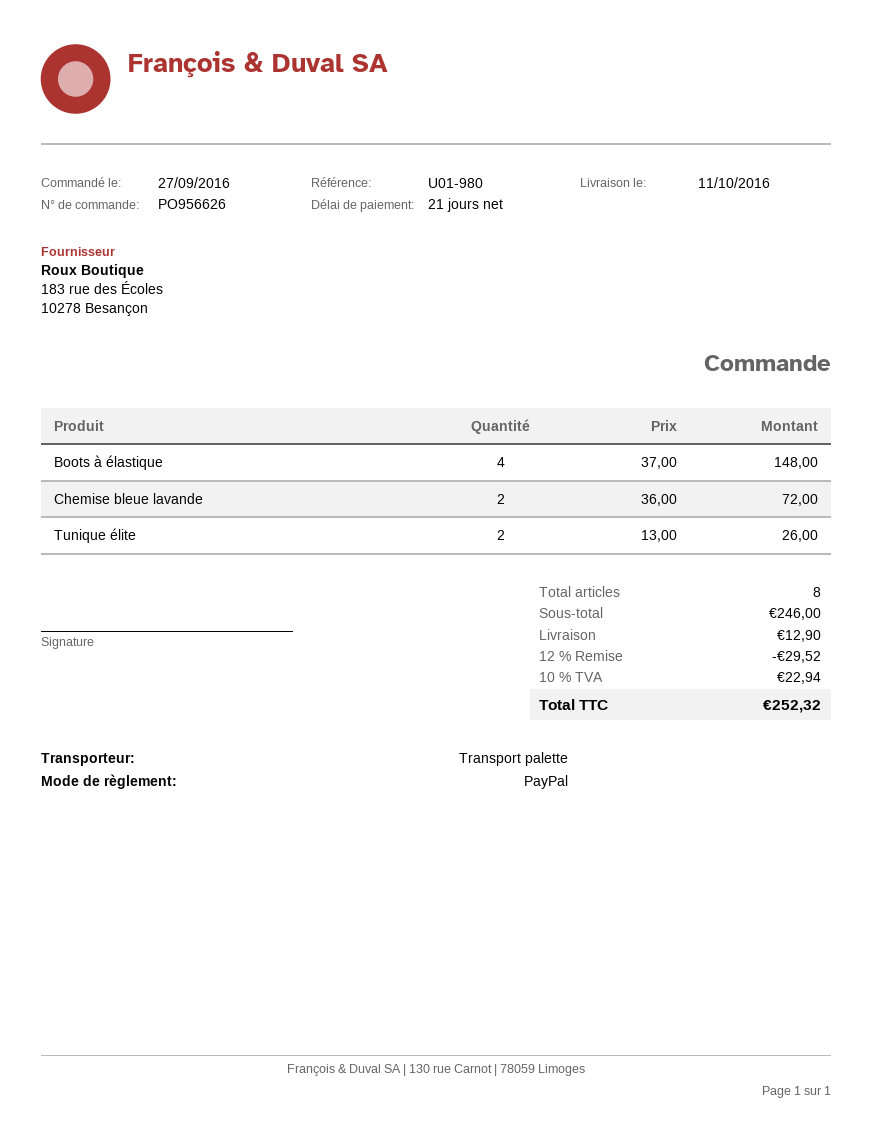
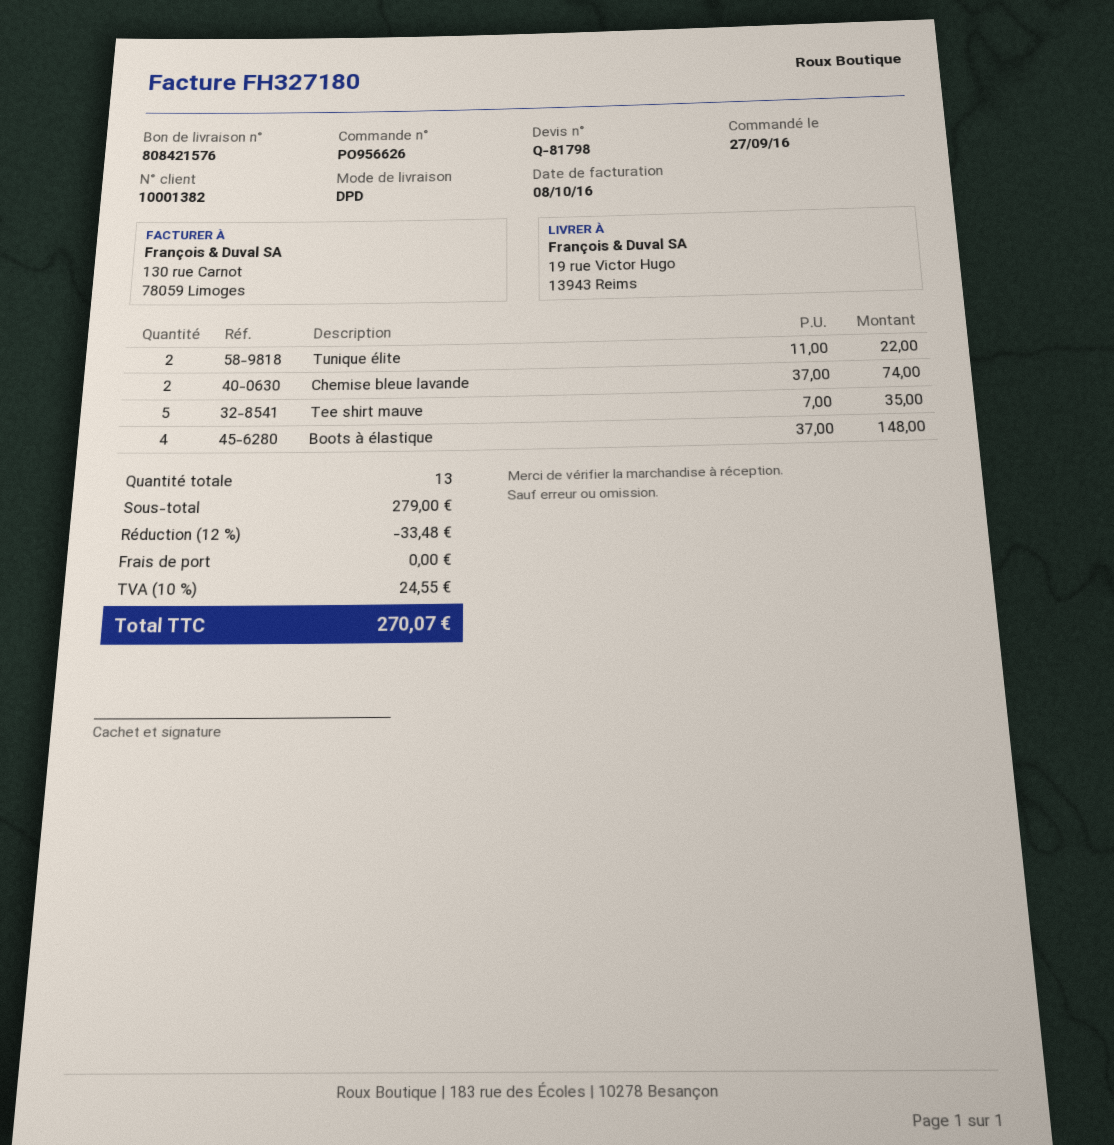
shipping method: pallet freight -> DPD
Chemise bleue lavande: 2 x 36.00 = 72.00 -> 2 x 37.00 = 74.00
Tunique élite: 2 x 13.00 = 26.00 -> 2 x 11.00 = 22.00
Tee shirt mauve: none -> 5 x 7.00 = 35.00
total quantity: 8 -> 13
subtotal: 246.00 -> 279.00
discount: 12% = 29.52 -> 12% = 33.48
shipping: 12.90 -> 0.00
tax: 10% = 22.94 -> 10% = 24.55
total: 252.32 -> 270.07

